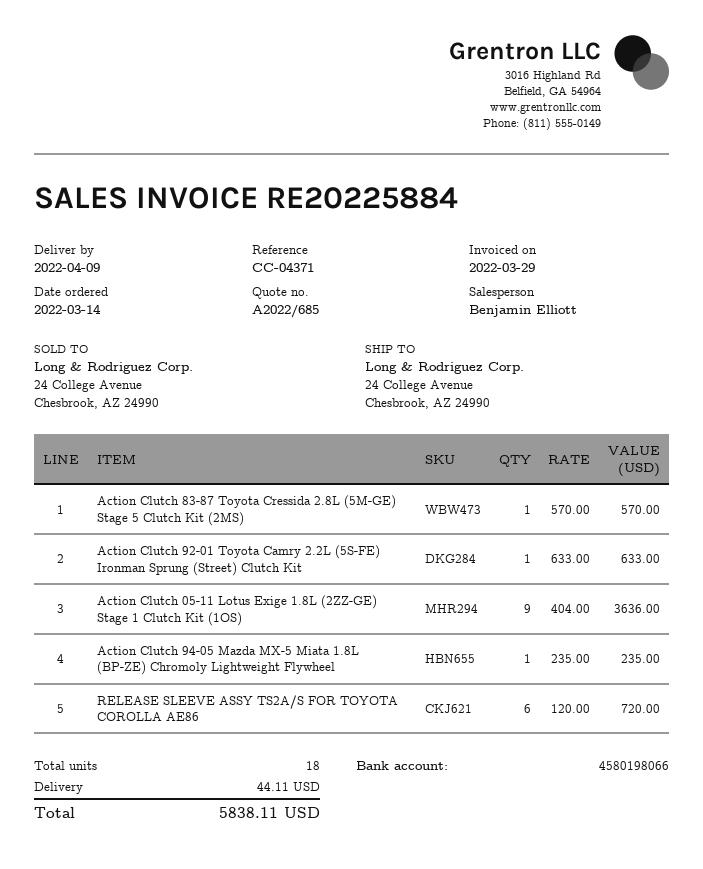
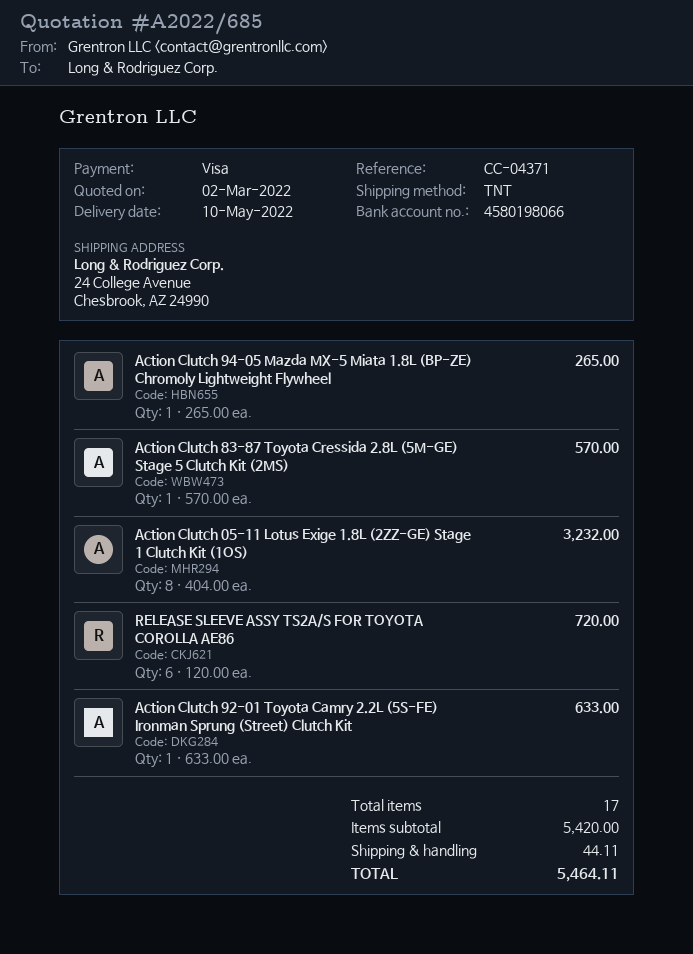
delivery date: 2022-04-09 -> 2022-05-10
Action Clutch 05-11 Lotus Exige 1.8L (2ZZ-GE) Stage 1 Clutch Kit (1OS): 9 x 404.00 = 3636.00 -> 8 x 404.00 = 3232.00
Action Clutch 94-05 Mazda MX-5 Miata 1.8L (BP-ZE) Chromoly Lightweight Flywheel: 1 x 235.00 = 235.00 -> 1 x 265.00 = 265.00
total quantity: 18 -> 17
total: 5838.11 -> 5464.11

